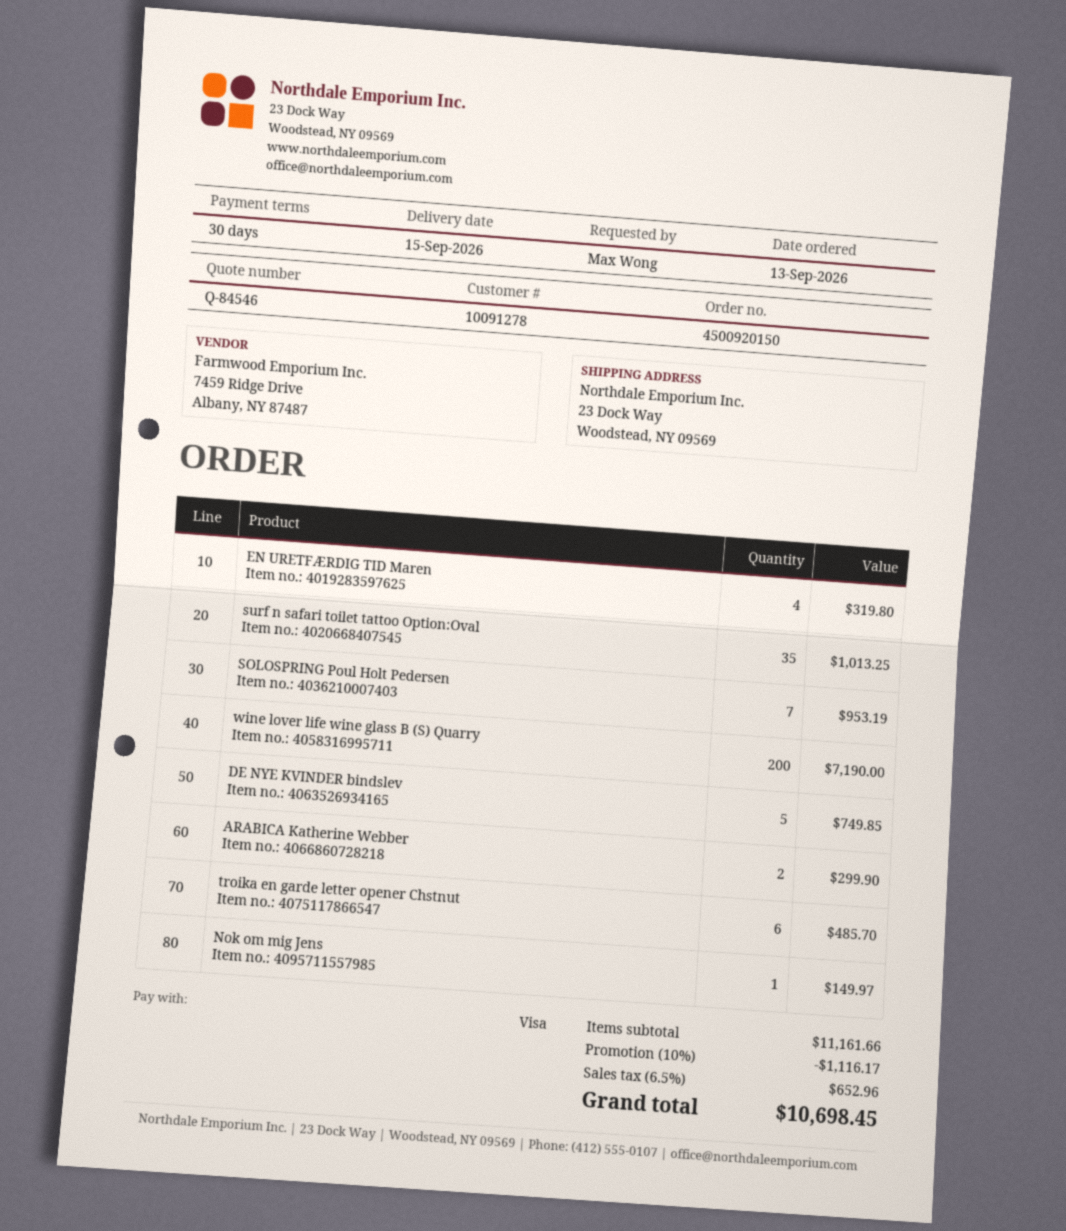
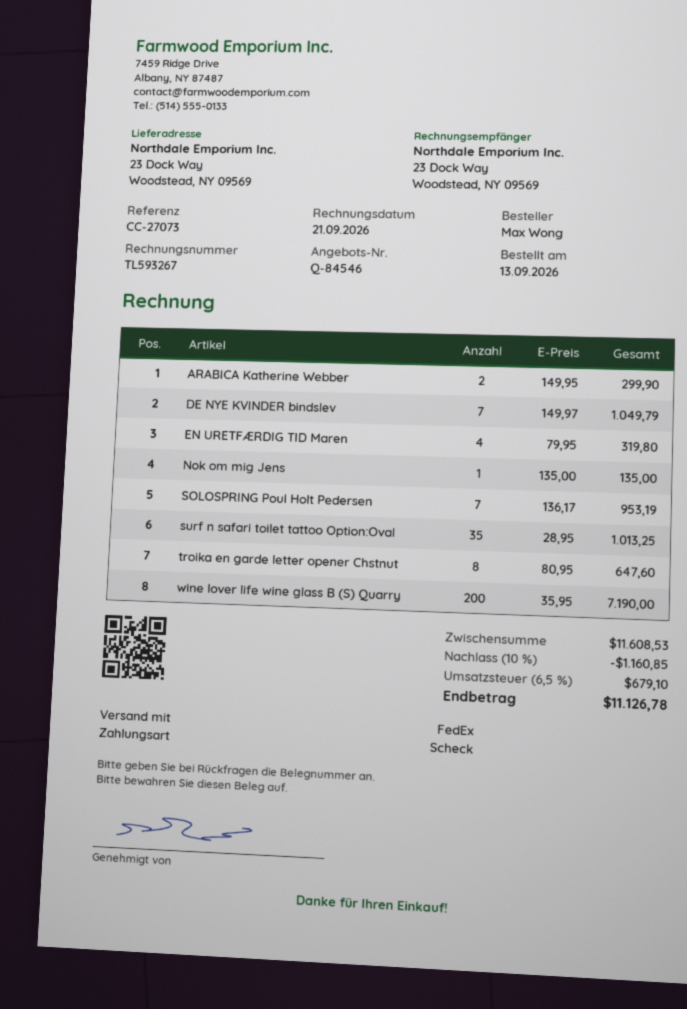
payment method: Visa -> cheque
DE NYE KVINDER bindslev: 5 for 749.85 -> 7 for 1049.79
troika en garde letter opener Chstnut: 6 for 485.70 -> 8 for 647.60
Nok om mig Jens: 1 for 149.97 -> 1 for 135.00
subtotal: 11161.66 -> 11608.53
discount: 10% = 1116.17 -> 10% = 1160.85
tax: 6.5% = 652.96 -> 6.5% = 679.10
total: 10698.45 -> 11126.78

